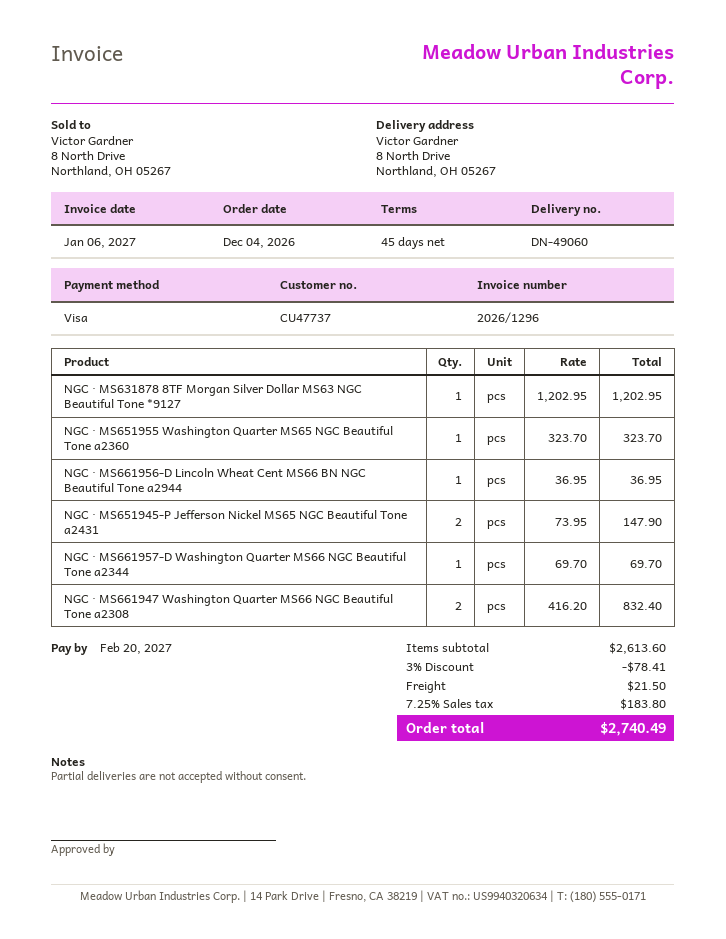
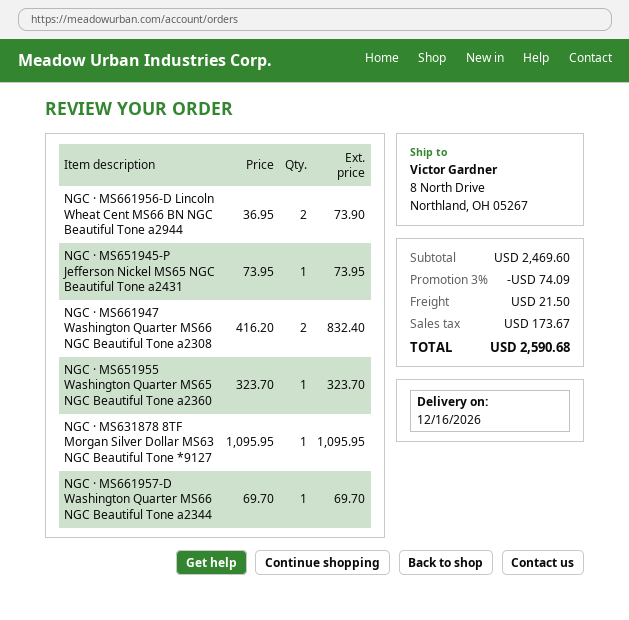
NGC · MS631878 8TF Morgan Silver Dollar MS63 NGC Beautiful Tone *9127: 1 x 1202.95 = 1202.95 -> 1 x 1095.95 = 1095.95
NGC · MS661956-D Lincoln Wheat Cent MS66 BN NGC Beautiful Tone a2944: 1 x 36.95 = 36.95 -> 2 x 36.95 = 73.90
NGC · MS651945-P Jefferson Nickel MS65 NGC Beautiful Tone a2431: 2 x 73.95 = 147.90 -> 1 x 73.95 = 73.95
subtotal: 2613.60 -> 2469.60
discount: 3% = 78.41 -> 3% = 74.09
tax: 183.80 -> 173.67
total: 2740.49 -> 2590.68

